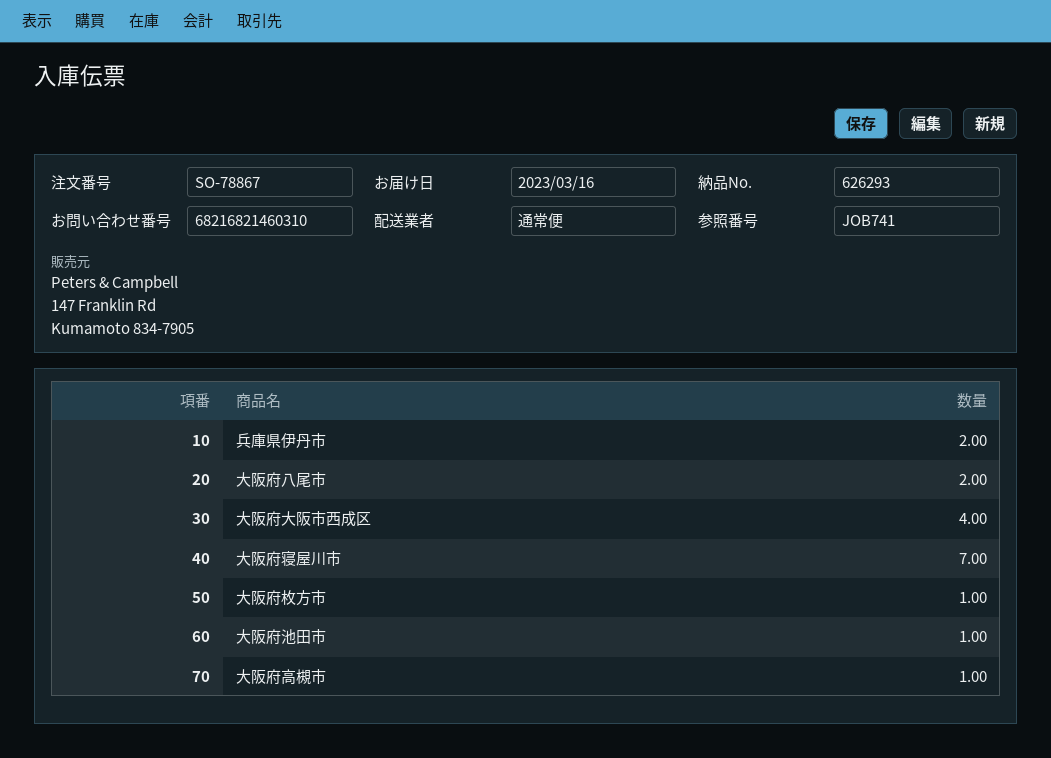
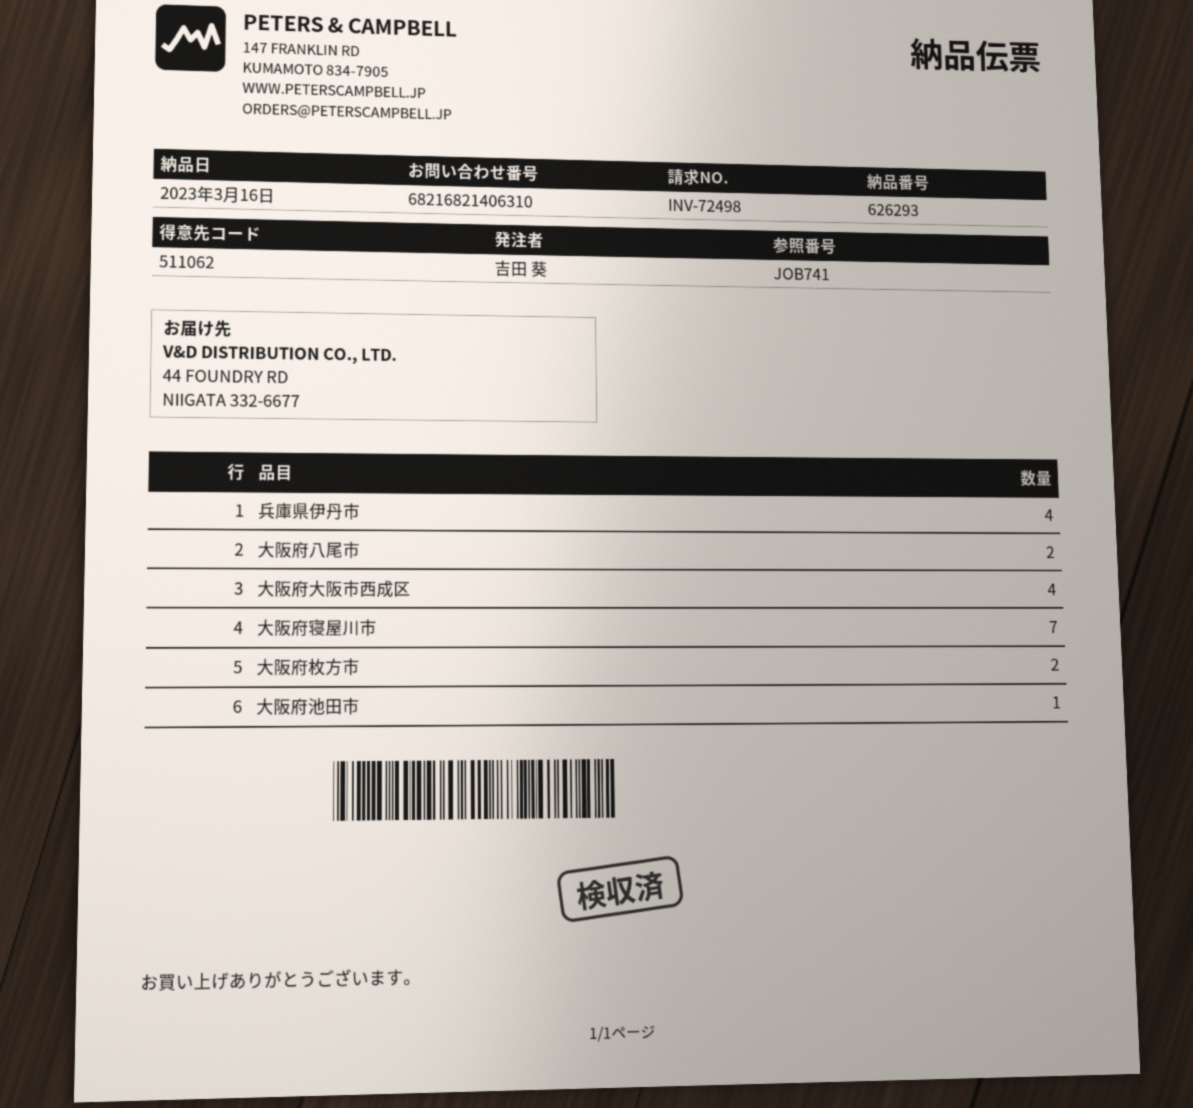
tracking number: 68216821460310 -> 68216821406310
兵庫県伊丹市: 2 -> 4
大阪府枚方市: 1 -> 2
大阪府高槻市: 1 -> none

